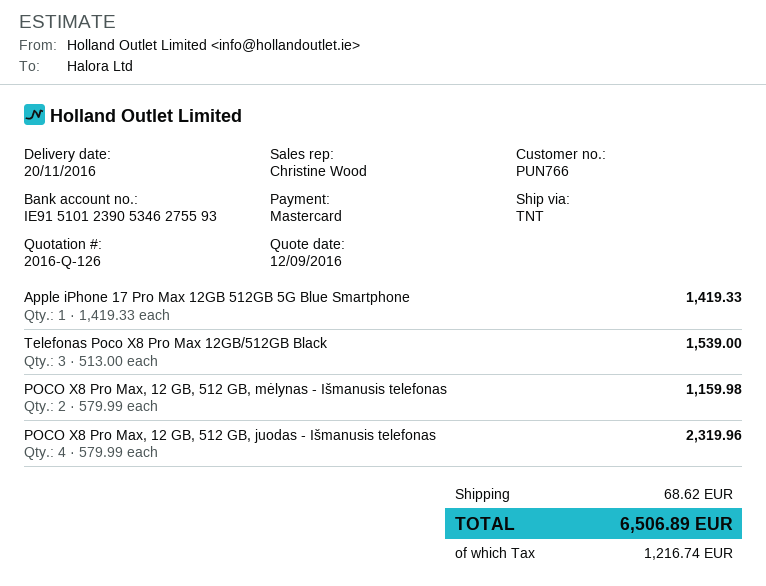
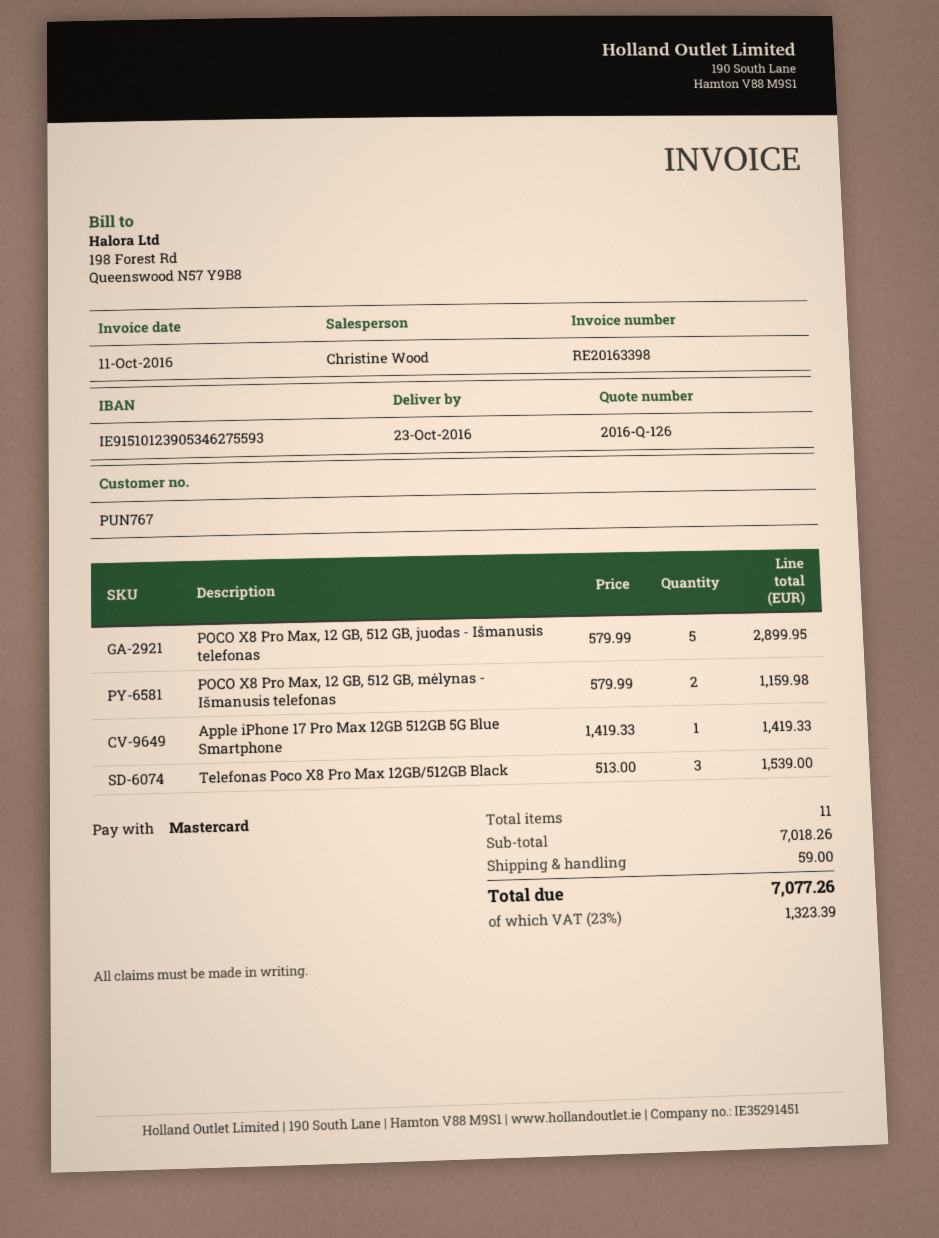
delivery date: 2016-11-20 -> 2016-10-23
customer number: PUN766 -> PUN767
POCO X8 Pro Max, 12 GB, 512 GB, juodas - Išmanusis telefonas: 4 x 579.99 = 2319.96 -> 5 x 579.99 = 2899.95
shipping: 68.62 -> 59.00
tax: 1216.74 -> 1323.39
total: 6506.89 -> 7077.26

